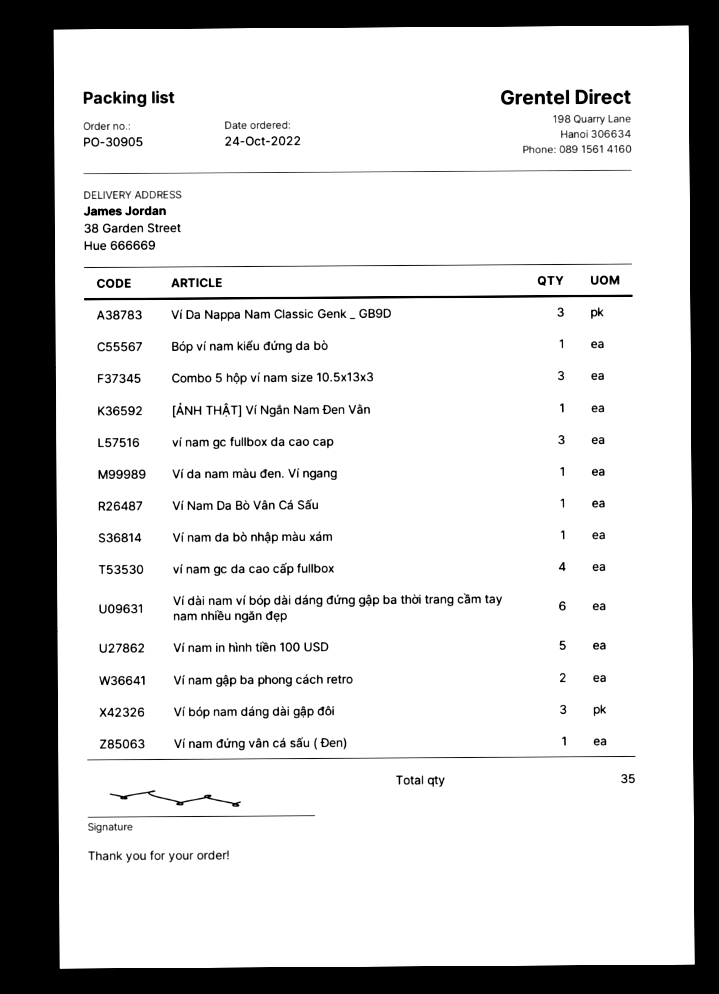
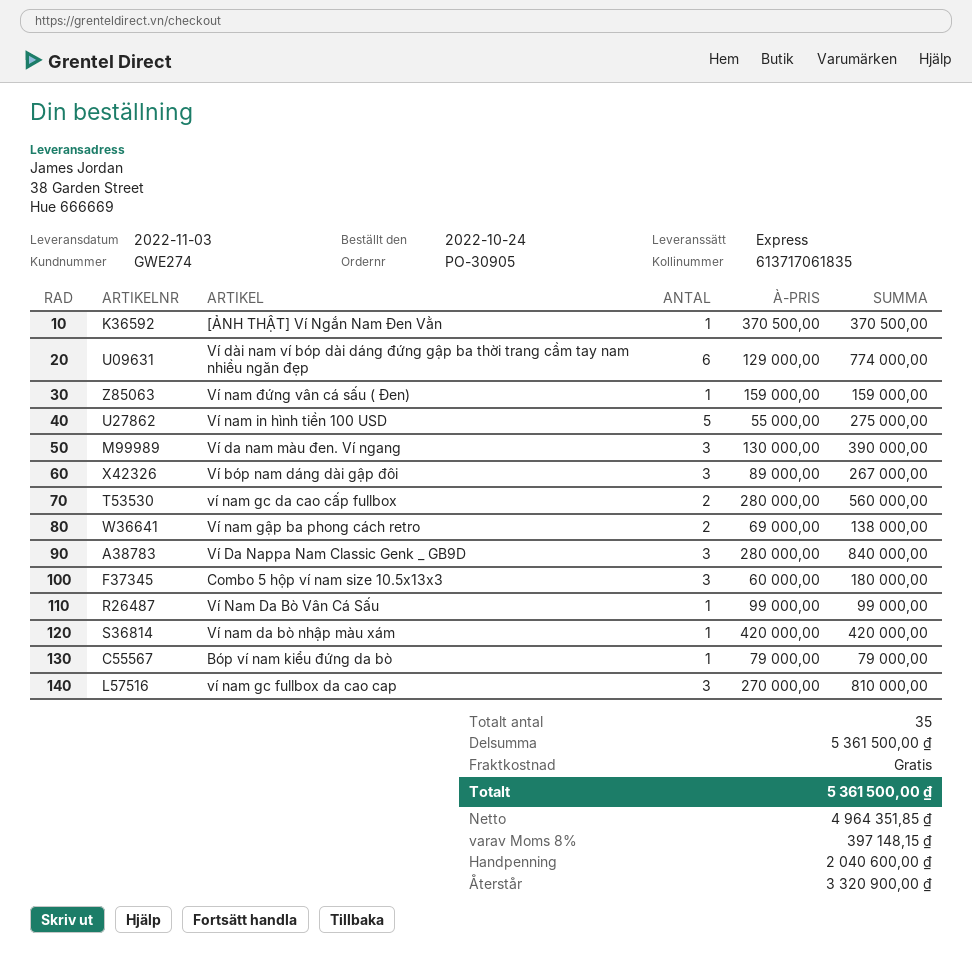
Ví da nam màu đen. Ví ngang: 1 -> 3
ví nam gc da cao cấp fullbox: 4 -> 2

